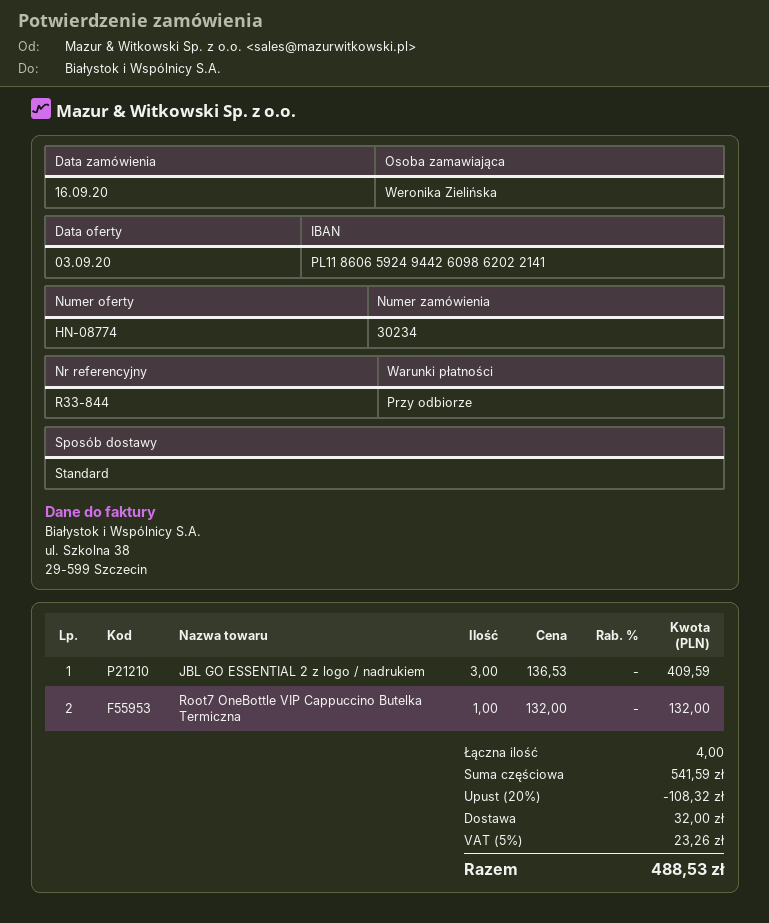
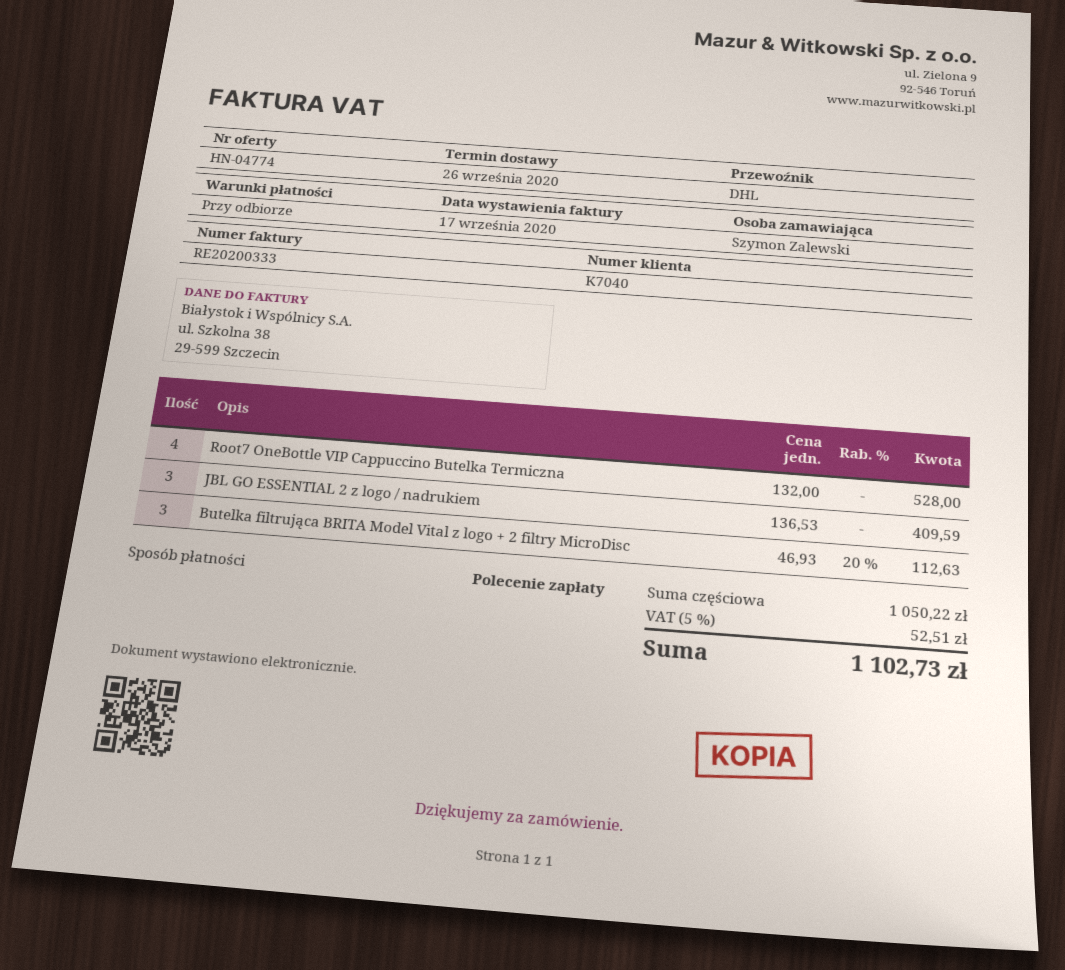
quote number: HN-08774 -> HN-04774
ordered by: Weronika Zielińska -> Szymon Zalewski
shipping method: standard -> DHL
Root7 OneBottle VIP Cappuccino Butelka Termiczna: 1 x 132.00 = 132.00 -> 4 x 132.00 = 528.00
Butelka filtrująca BRITA Model Vital z logo + 2 filtry MicroDisc: none -> 3 x 46.93 - 20% = 112.63
subtotal: 541.59 -> 1050.22
discount: 20% = 108.32 -> none
shipping: 32.00 -> none
tax: 5% = 23.26 -> 5% = 52.51
total: 488.53 -> 1102.73

